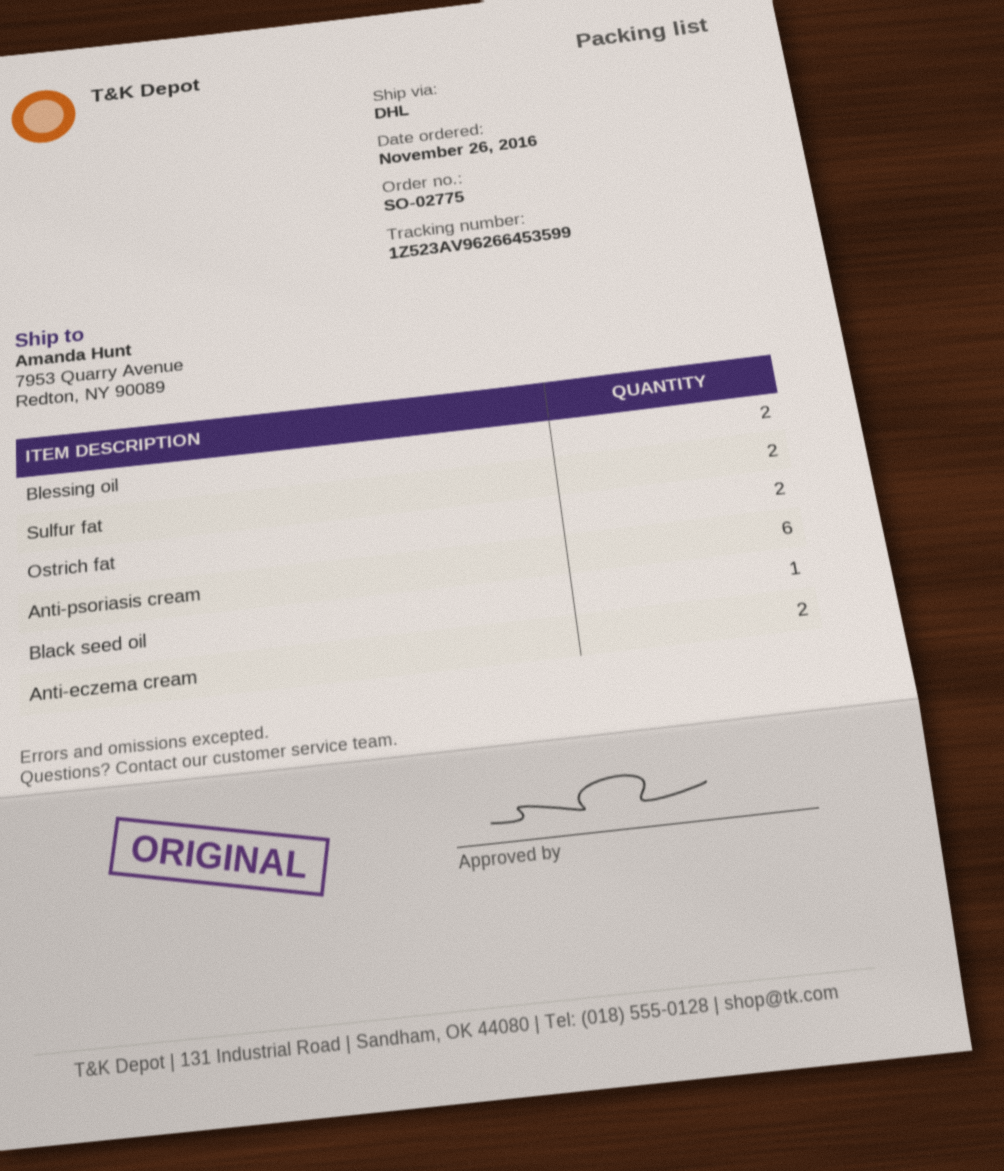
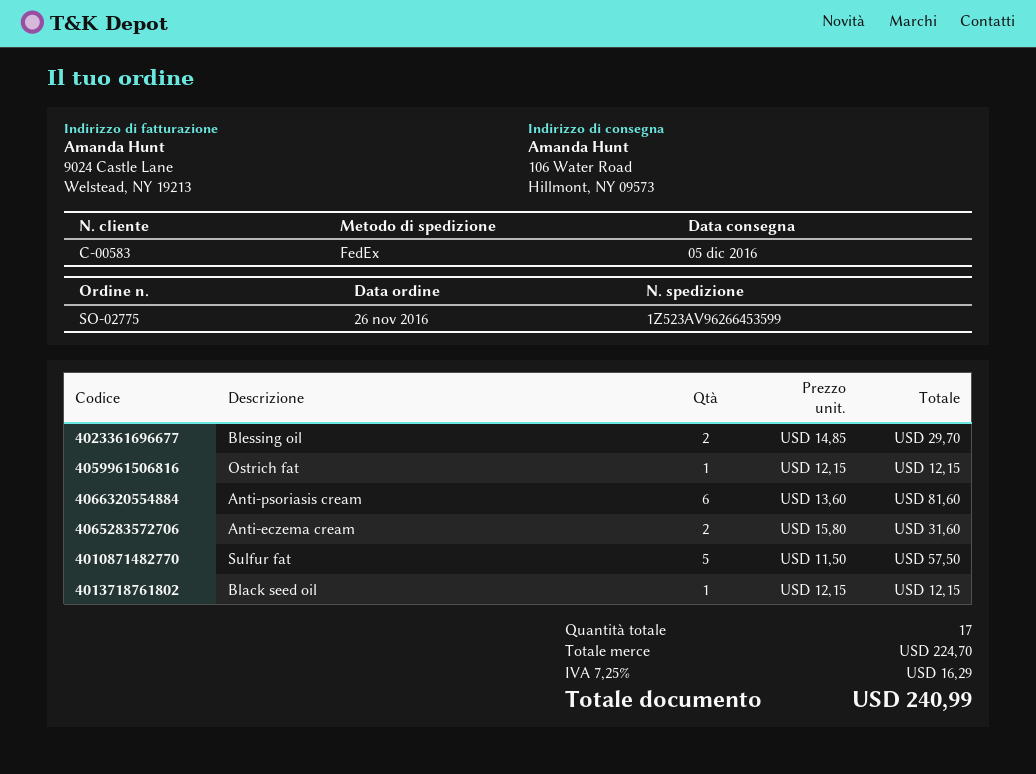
shipping method: DHL -> FedEx
ship to: 7953 Quarry Avenue, Redton, NY 90089 -> 106 Water Road, Hillmont, NY 09573
Sulfur fat: 2 -> 5
Ostrich fat: 2 -> 1

